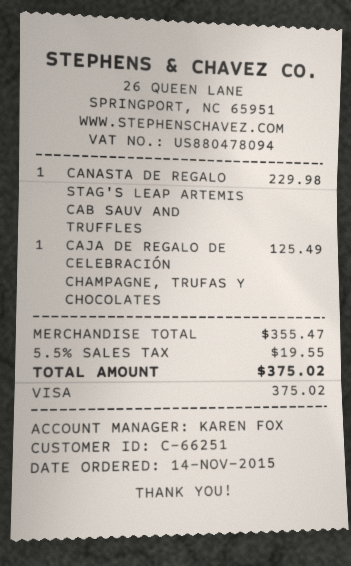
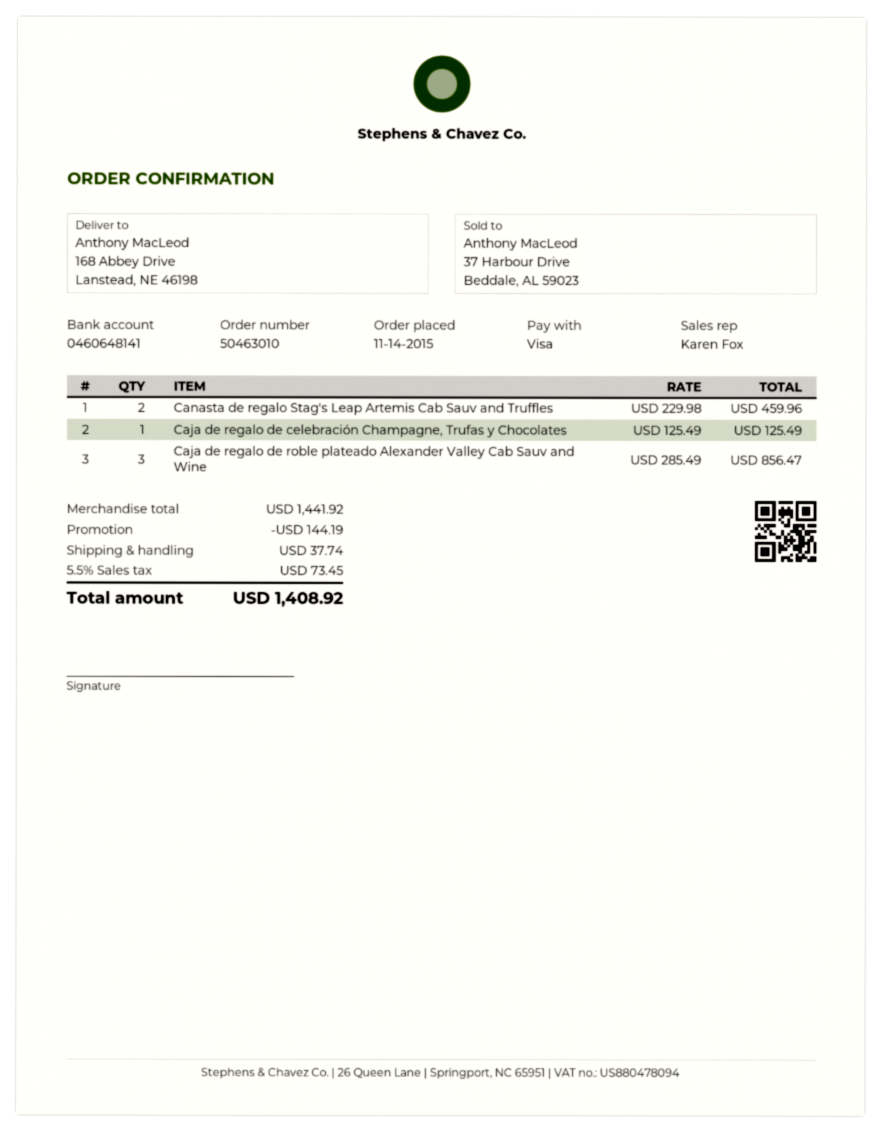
CANASTA DE REGALO STAG'S LEAP ARTEMIS CAB SAUV AND TRUFFLES: 1 for 229.98 -> 2 for 459.96
Caja de regalo de roble plateado Alexander Valley Cab Sauv and Wine: none -> 3 for 856.47
subtotal: 355.47 -> 1441.92
discount: none -> 144.19
shipping: none -> 37.74
tax: 5.5% = 19.55 -> 5.5% = 73.45
total: 375.02 -> 1408.92

